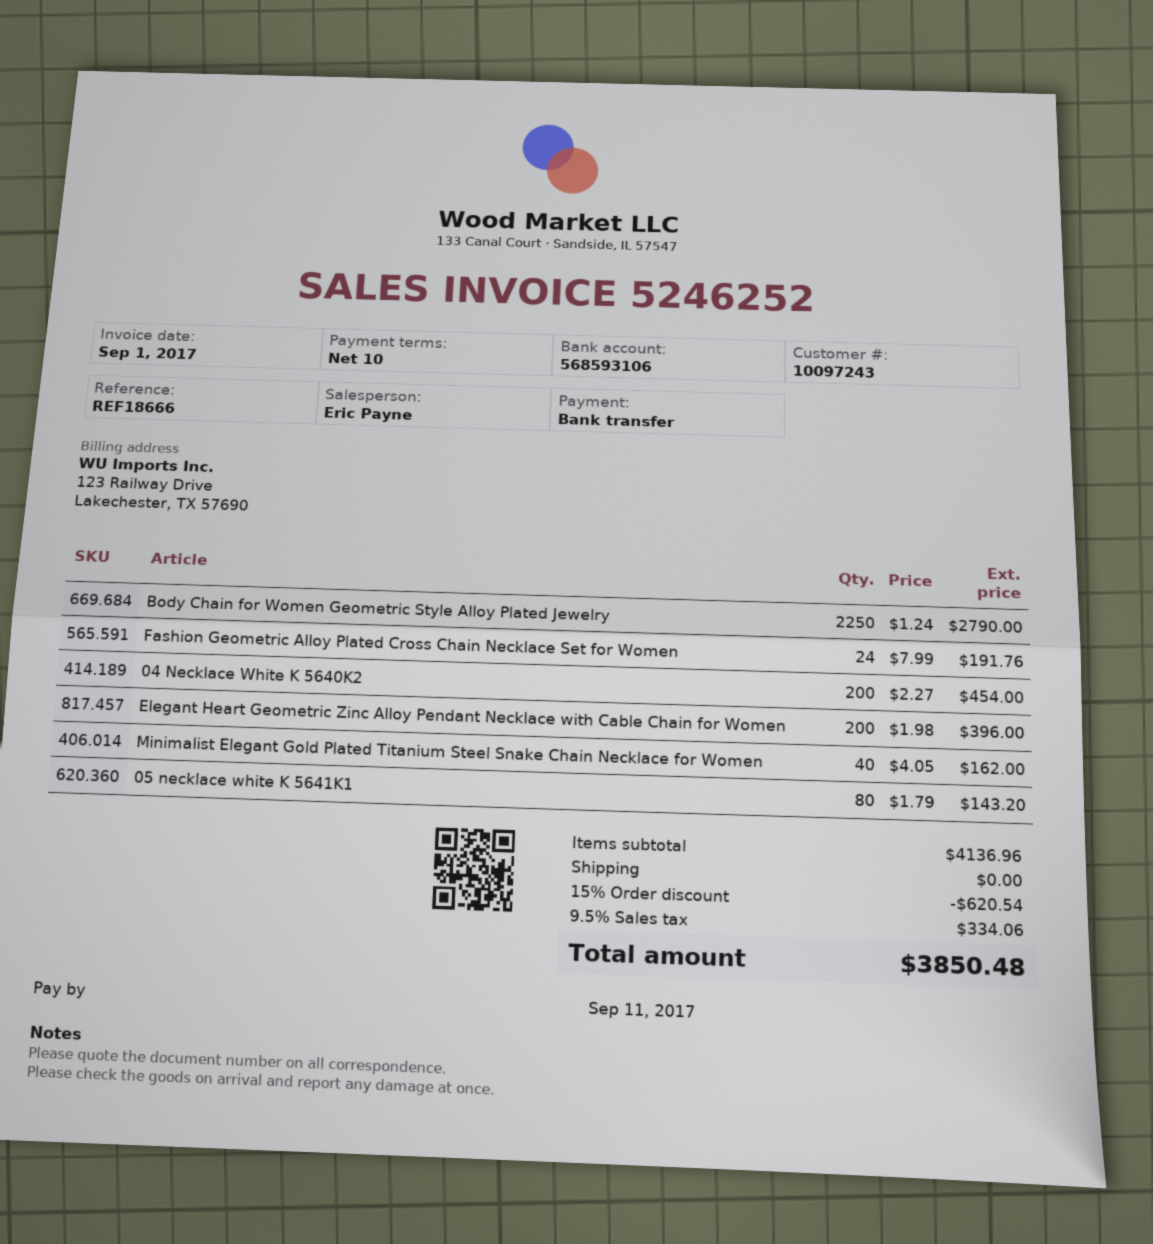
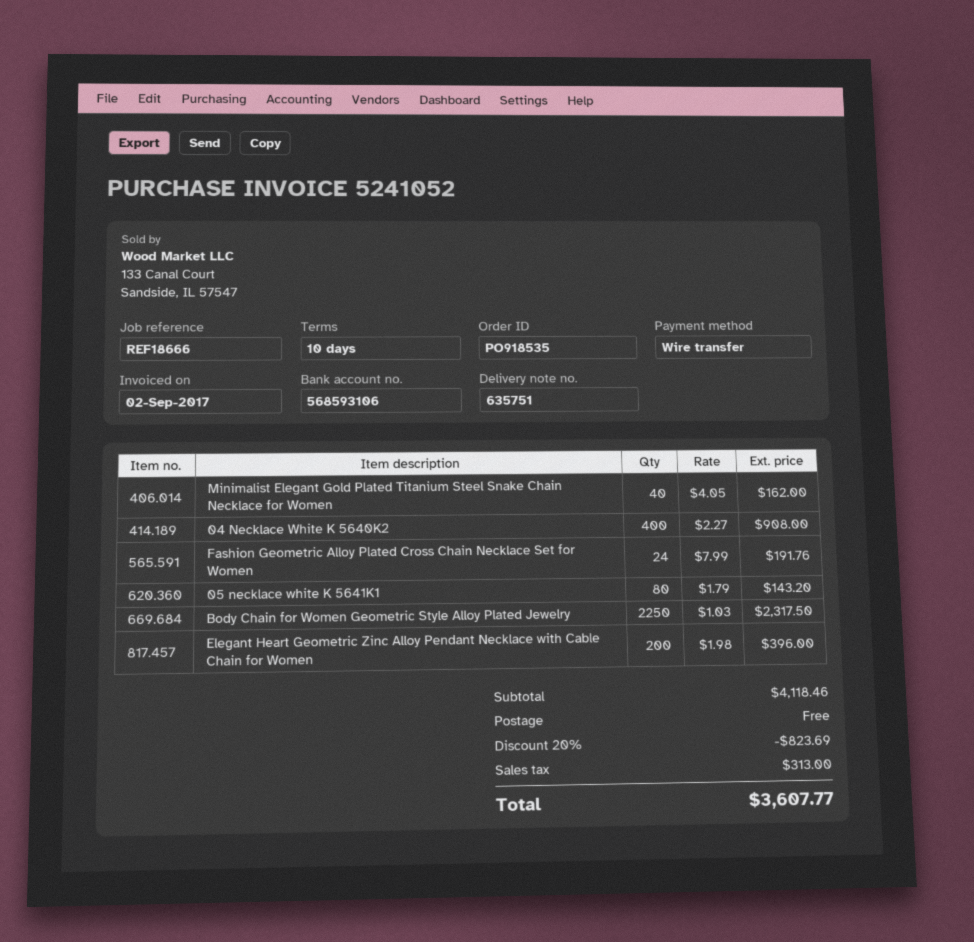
invoice number: 5246252 -> 5241052
invoice date: 2017-09-01 -> 2017-09-02
Body Chain for Women Geometric Style Alloy Plated Jewelry: 2250 x 1.24 = 2790.00 -> 2250 x 1.03 = 2317.50
04 Necklace White K 5640K2: 200 x 2.27 = 454.00 -> 400 x 2.27 = 908.00
subtotal: 4136.96 -> 4118.46
discount: 15% = 620.54 -> 20% = 823.69
tax: 334.06 -> 313.00
total: 3850.48 -> 3607.77

